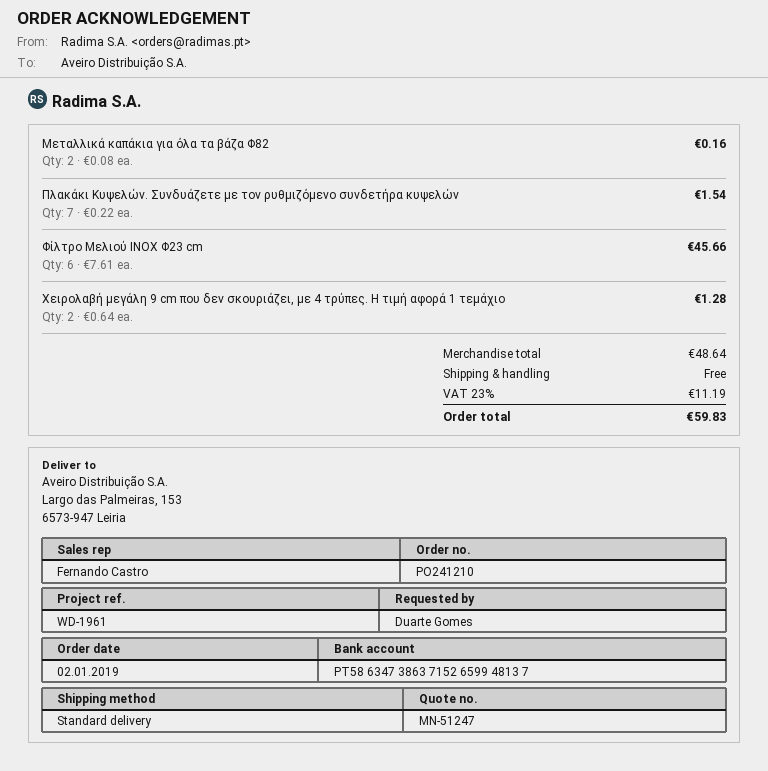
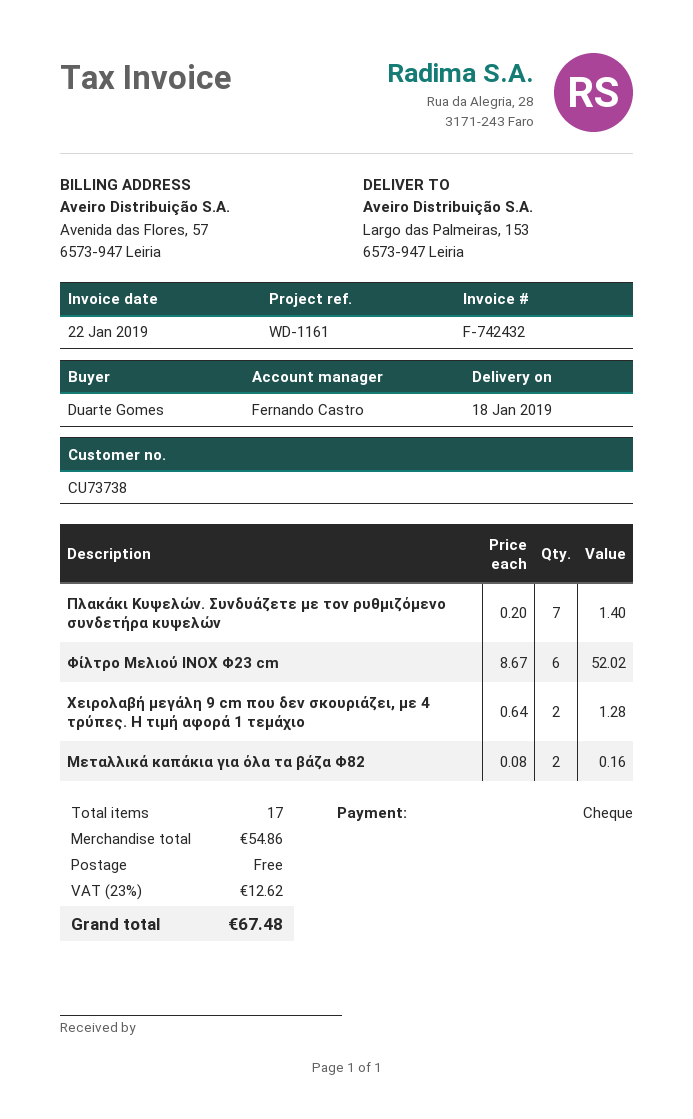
reference: WD-1961 -> WD-1161
Πλακάκι Κυψελών. Συνδυάζετε με τον ρυθμιζόμενο συνδετήρα κυψελών: 7 x 0.22 = 1.54 -> 7 x 0.20 = 1.40
Φίλτρο Μελιού INOX Φ23 cm: 6 x 7.61 = 45.66 -> 6 x 8.67 = 52.02
subtotal: 48.64 -> 54.86
tax: 23% = 11.19 -> 23% = 12.62
total: 59.83 -> 67.48

